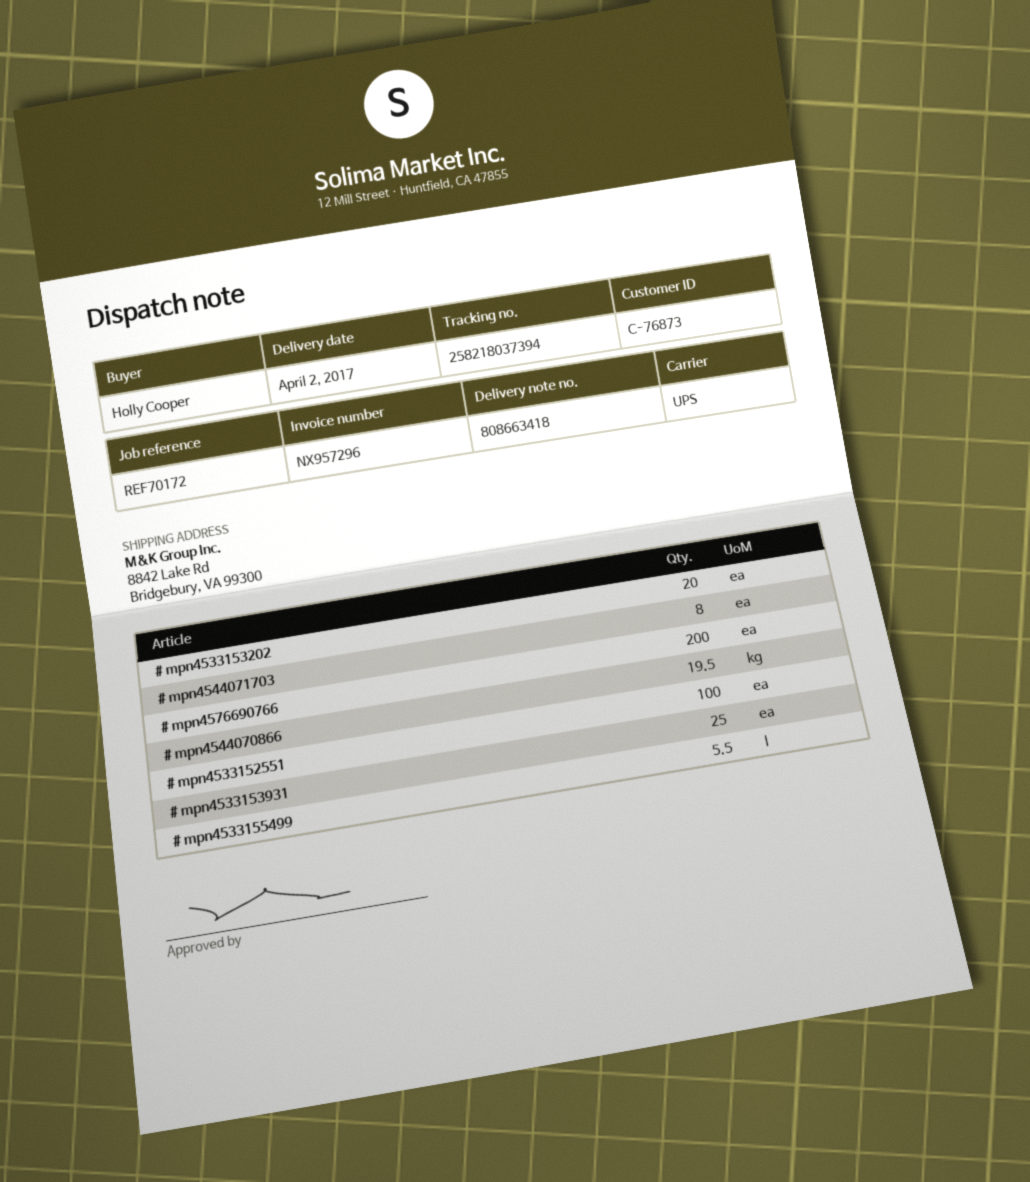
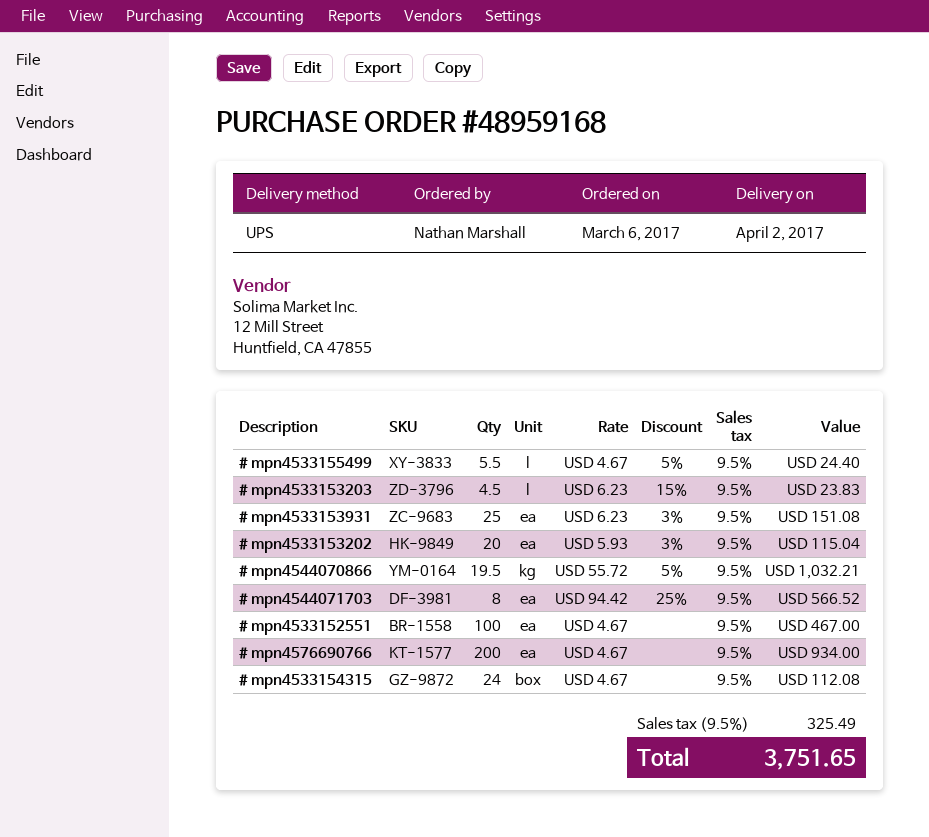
ordered by: Holly Cooper -> Nathan Marshall
# mpn4533153203: none -> 4.5
# mpn4533154315: none -> 24

